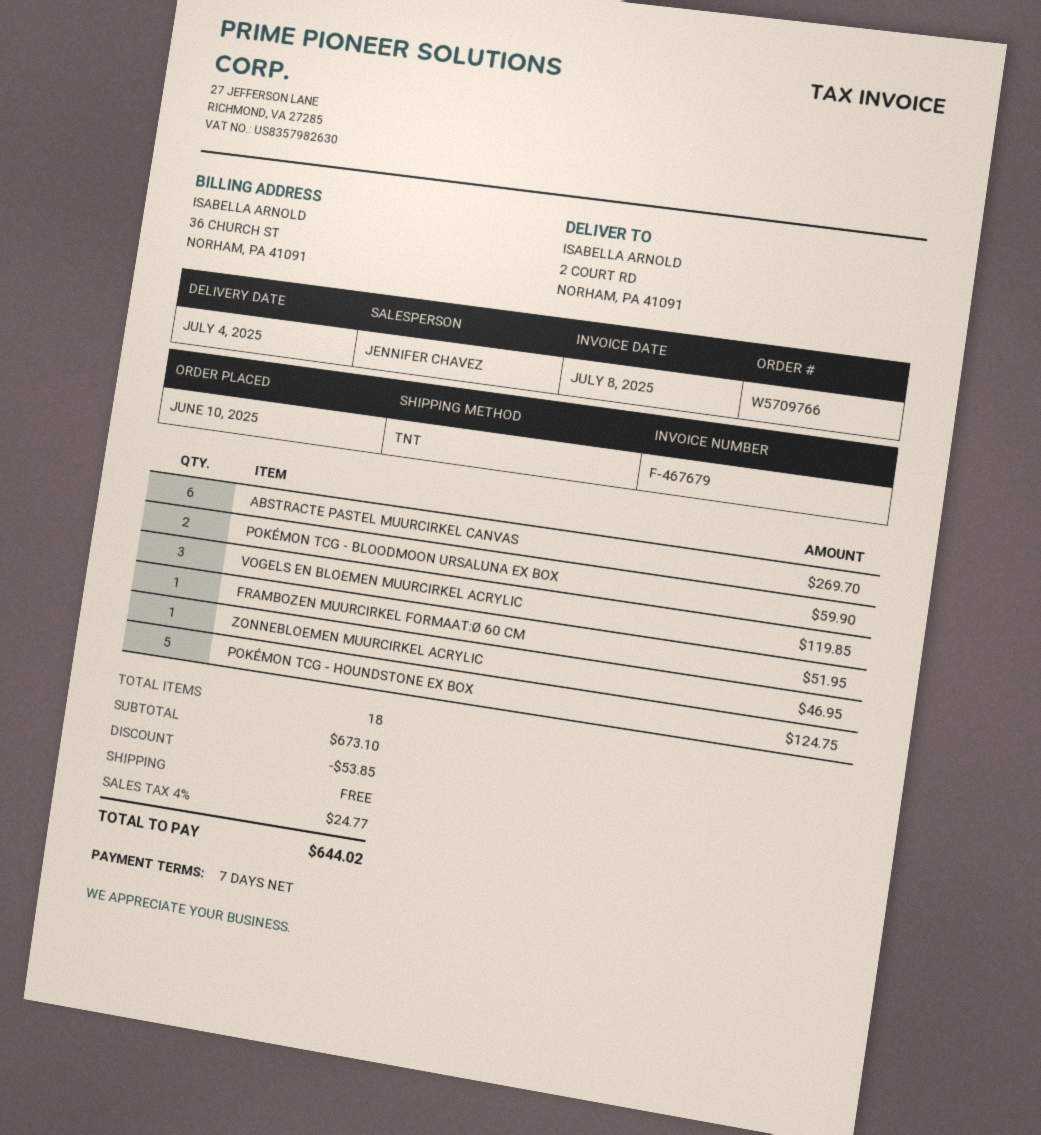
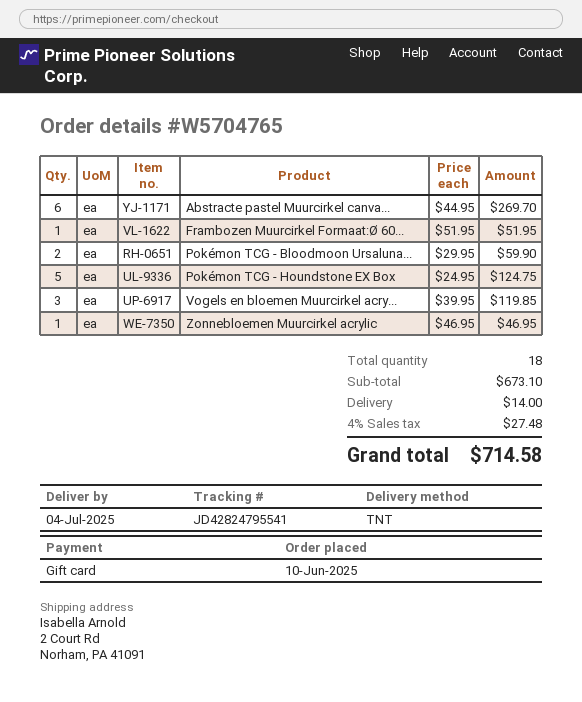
order number: W5709766 -> W5704765
discount: 53.85 -> none
shipping: 0.00 -> 14.00
tax: 4% = 24.77 -> 4% = 27.48
total: 644.02 -> 714.58

